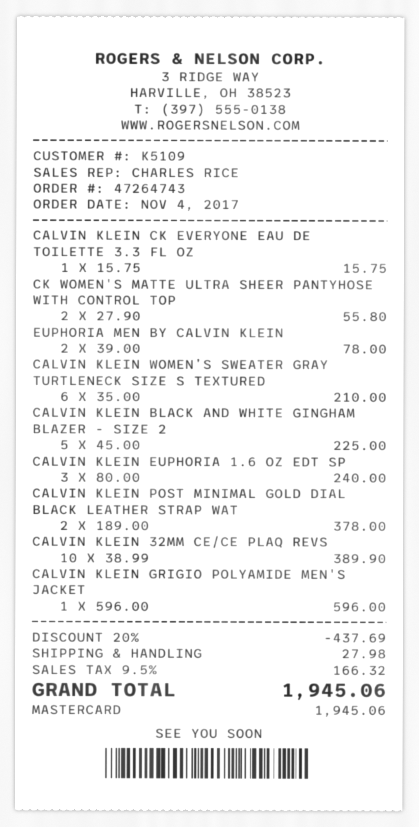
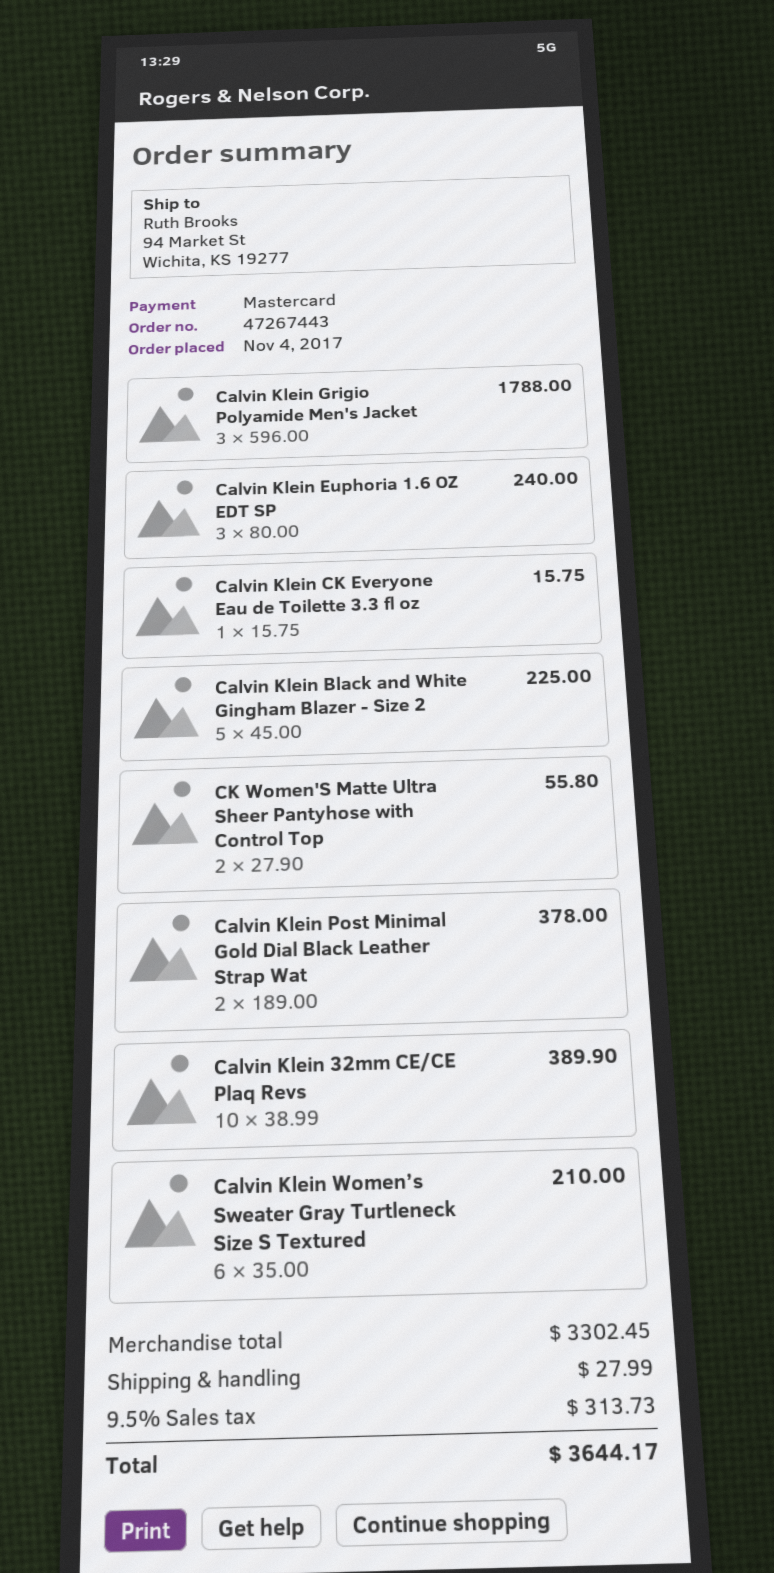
order number: 47264743 -> 47267443
EUPHORIA MEN BY CALVIN KLEIN: 2 x 39.00 = 78.00 -> none
CALVIN KLEIN GRIGIO POLYAMIDE MEN'S JACKET: 1 x 596.00 = 596.00 -> 3 x 596.00 = 1788.00
discount: 20% = 437.69 -> none
shipping: 27.98 -> 27.99
tax: 9.5% = 166.32 -> 9.5% = 313.73
total: 1945.06 -> 3644.17

